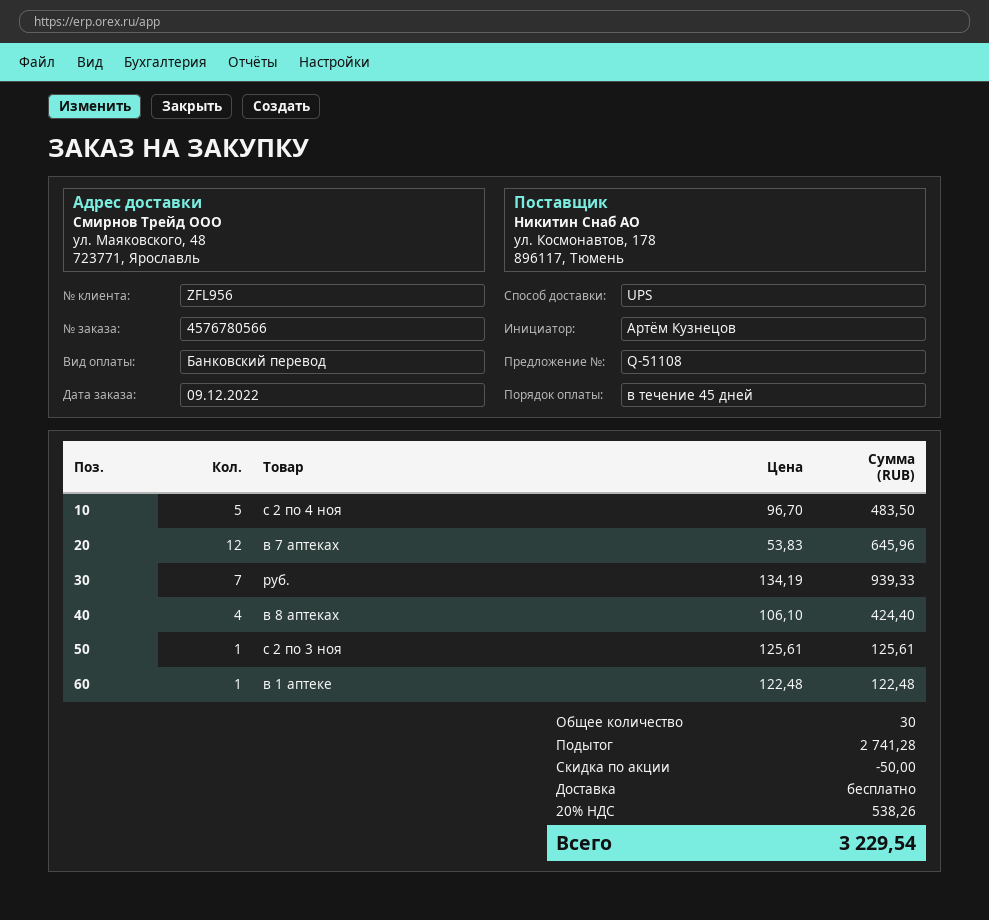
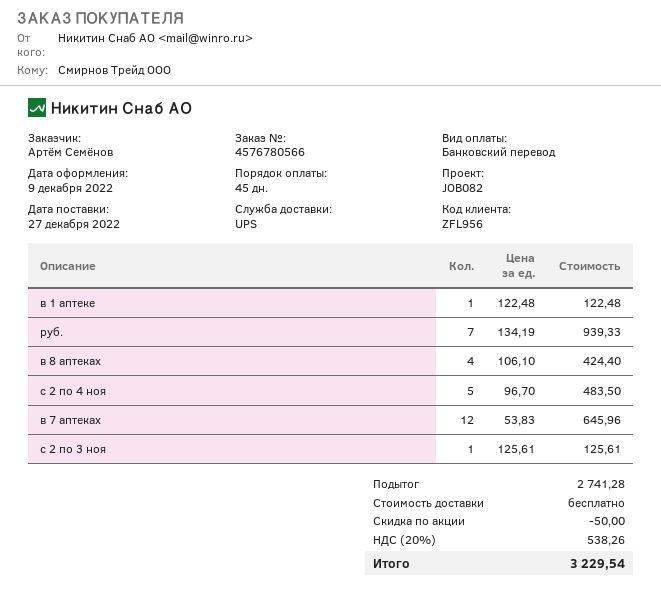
ordered by: Артём Кузнецов -> Артём Семёнов

